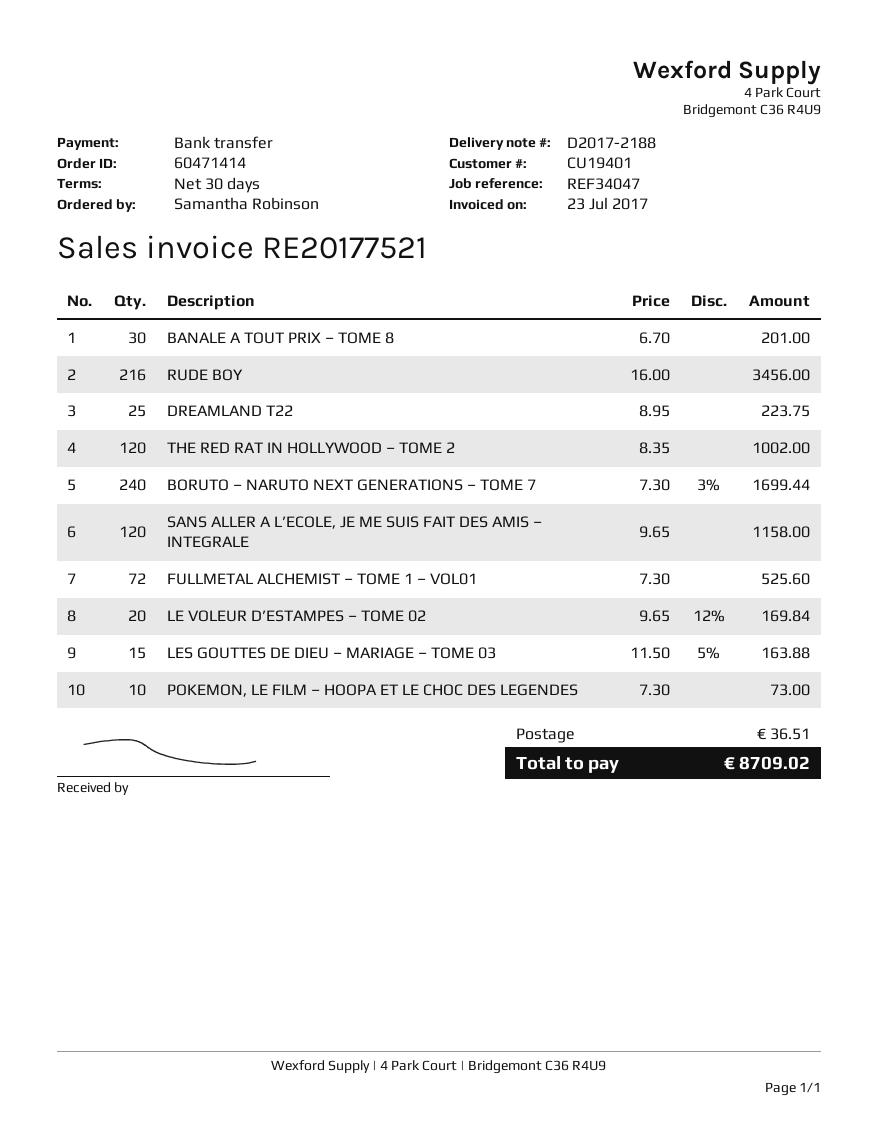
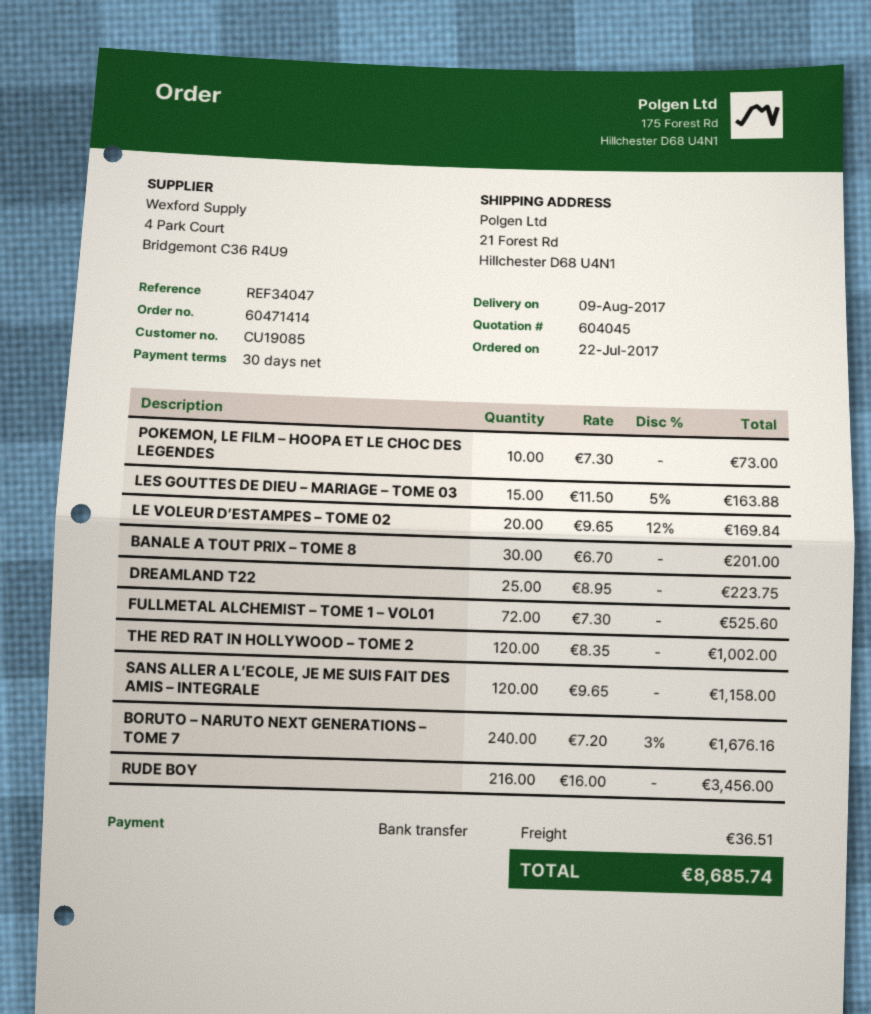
customer number: CU19401 -> CU19085
BORUTO – NARUTO NEXT GENERATIONS – TOME 7: 240 x 7.30 - 3% = 1699.44 -> 240 x 7.20 - 3% = 1676.16
total: 8709.02 -> 8685.74

